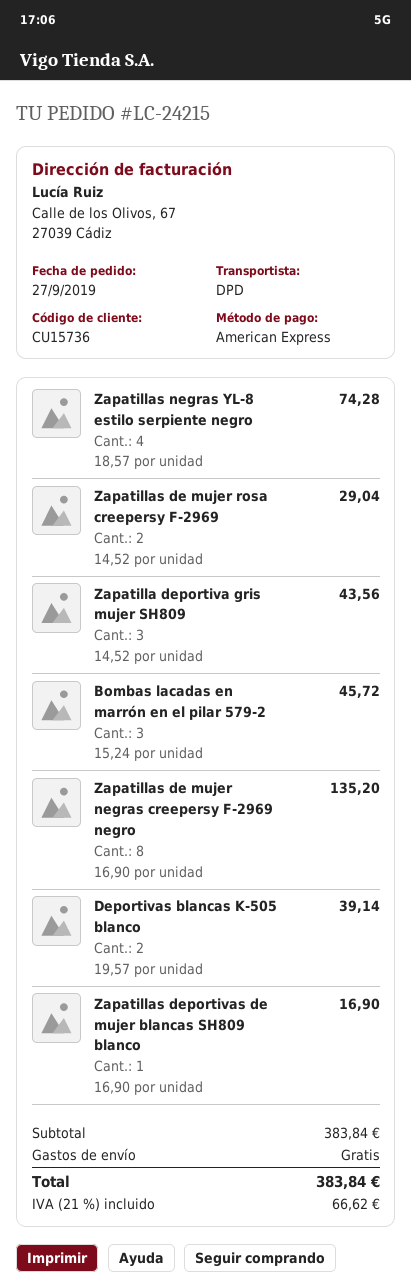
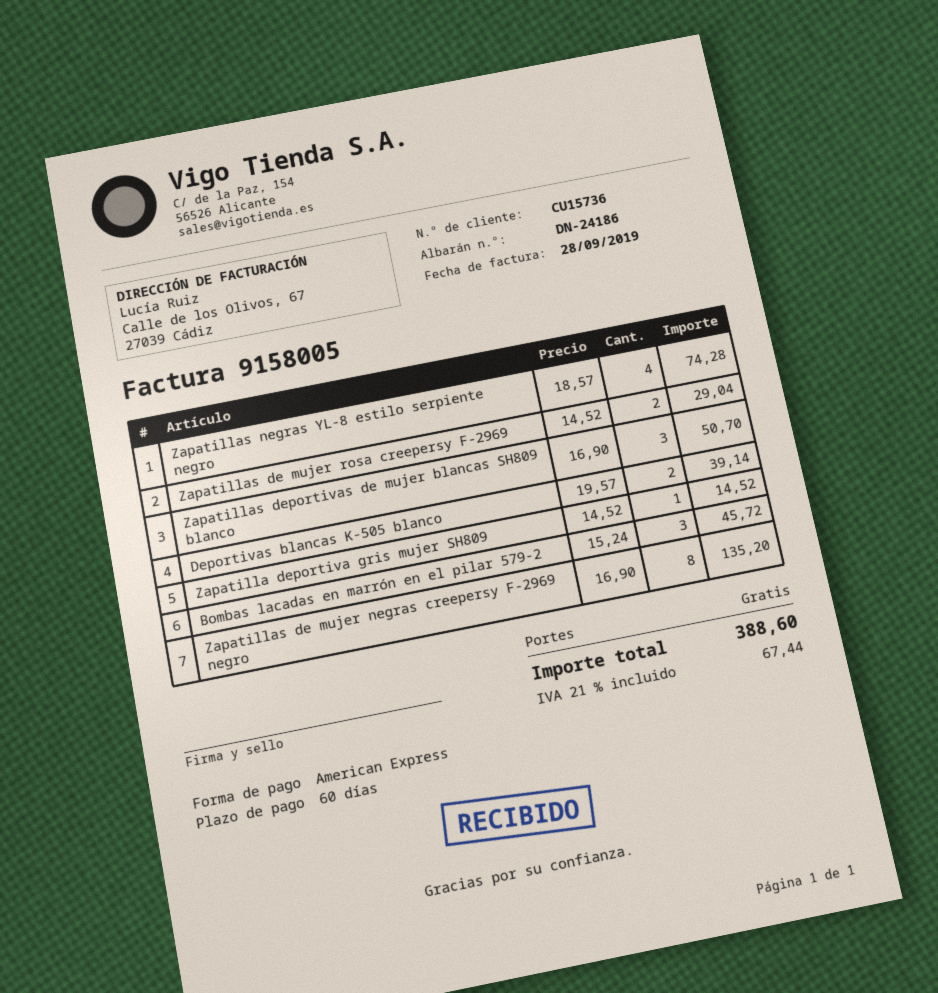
Zapatilla deportiva gris mujer SH809: 3 x 14.52 = 43.56 -> 1 x 14.52 = 14.52
Zapatillas deportivas de mujer blancas SH809 blanco: 1 x 16.90 = 16.90 -> 3 x 16.90 = 50.70
tax: 21% = 66.62 -> 21% = 67.44
total: 383.84 -> 388.60

